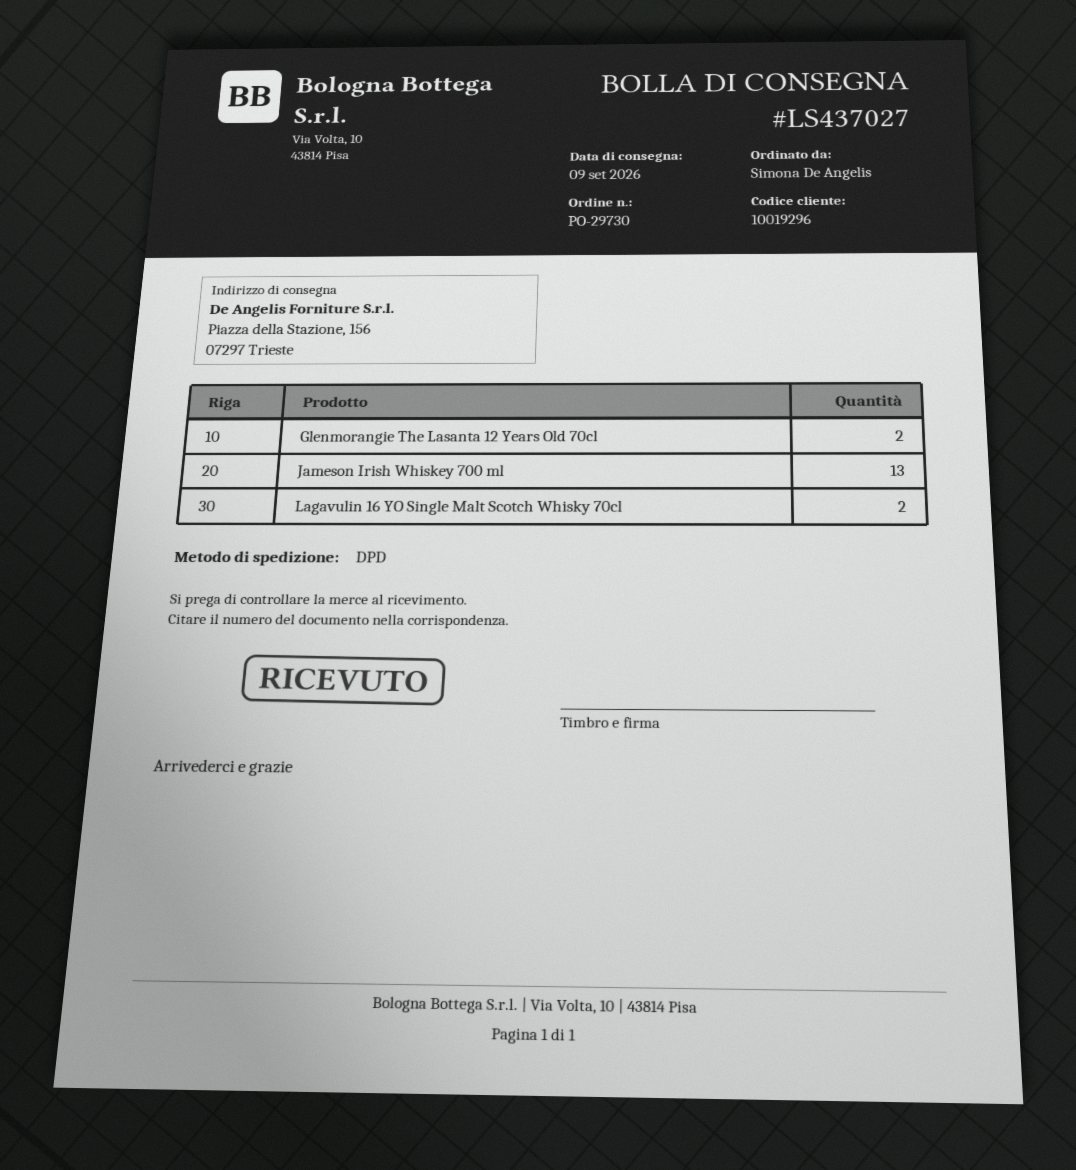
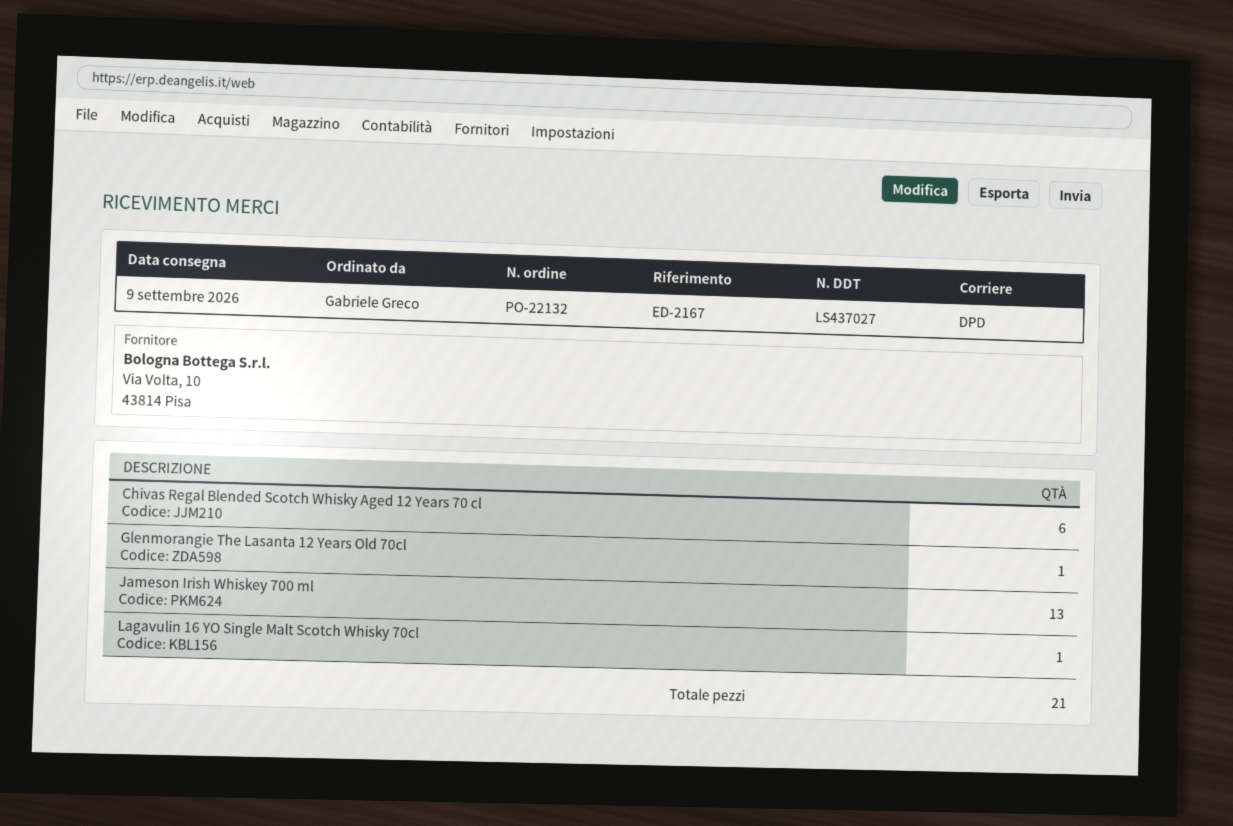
order number: PO-29730 -> PO-22132
ordered by: Simona De Angelis -> Gabriele Greco
Glenmorangie The Lasanta 12 Years Old 70cl: 2 -> 1
Lagavulin 16 YO Single Malt Scotch Whisky 70cl: 2 -> 1
Chivas Regal Blended Scotch Whisky Aged 12 Years 70 cl: none -> 6

